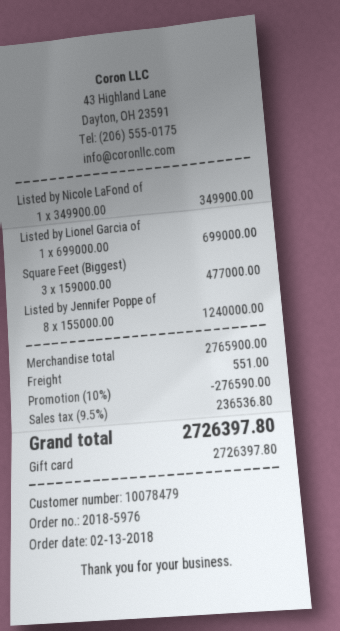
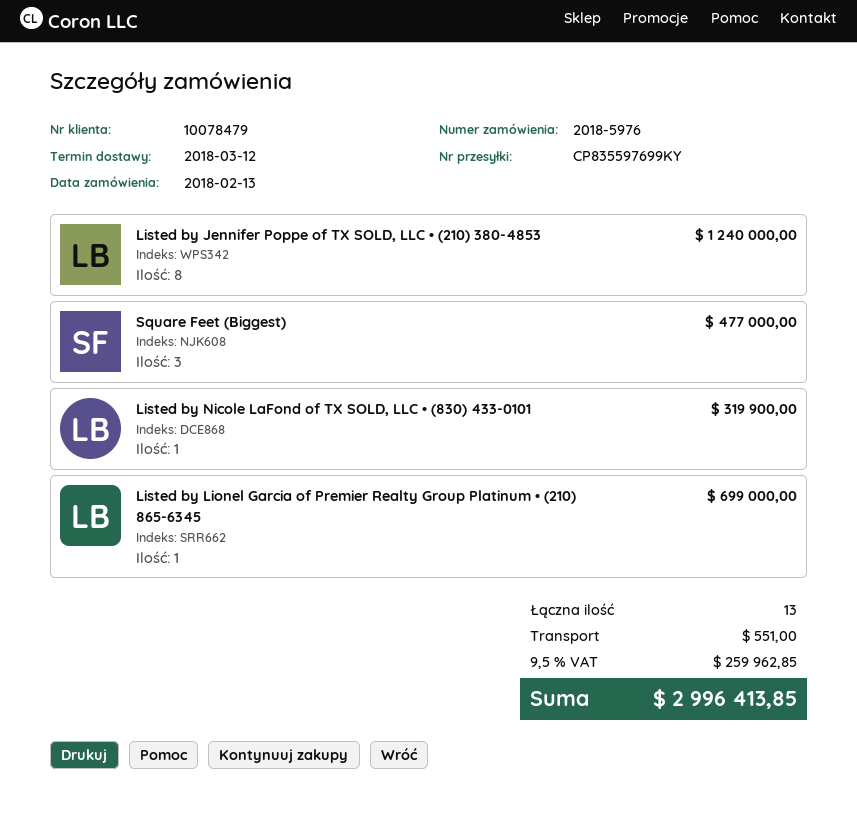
Listed by Nicole LaFond of: 1 for 349900.00 -> 1 for 319900.00
discount: 10% = 276590.00 -> none
tax: 9.5% = 236536.80 -> 9.5% = 259962.85
total: 2726397.80 -> 2996413.85

